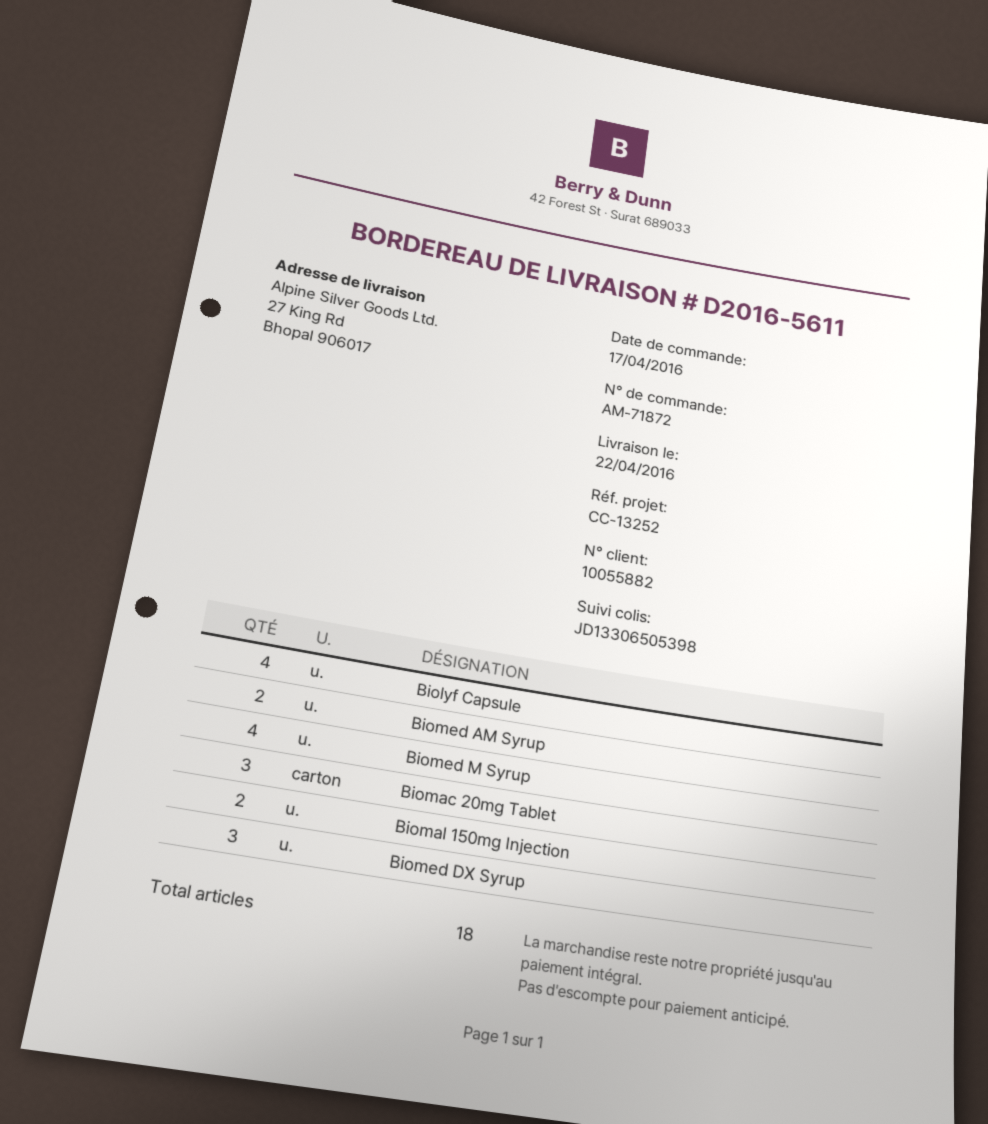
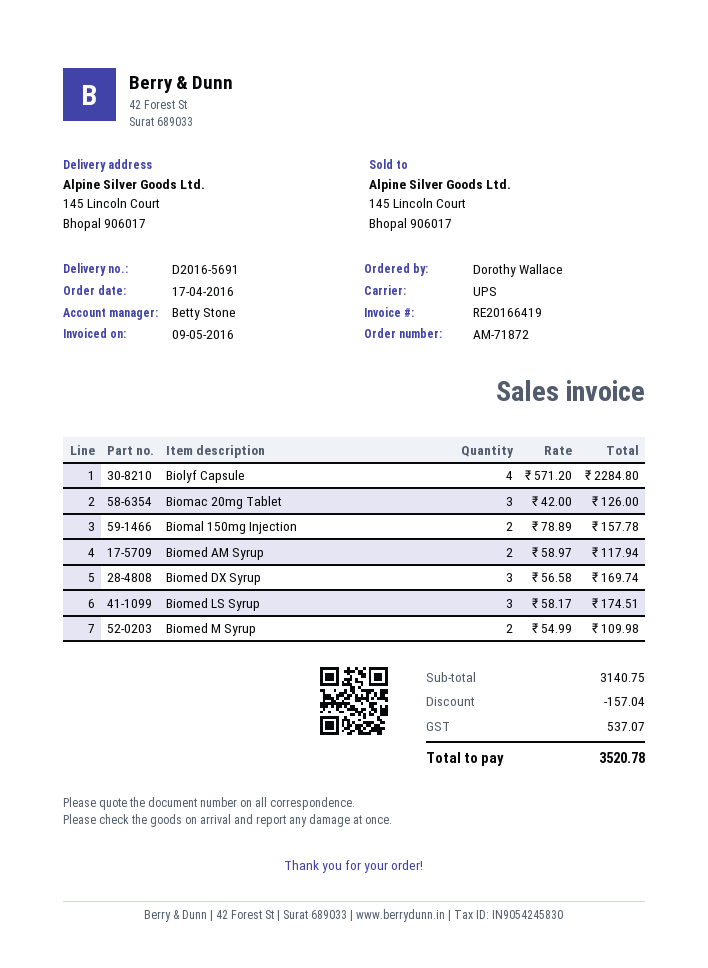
delivery note number: D2016-5611 -> D2016-5691
ship to: 27 King Rd, Bhopal 906017 -> 145 Lincoln Court, Bhopal 906017
Biomed M Syrup: 4 -> 2
Biomed LS Syrup: none -> 3

